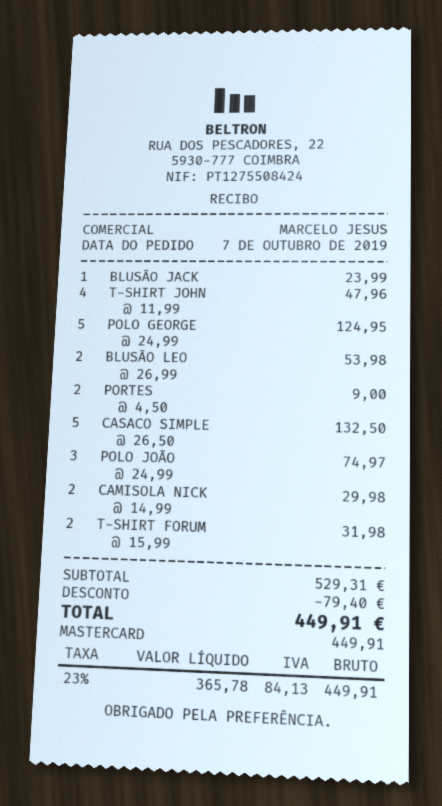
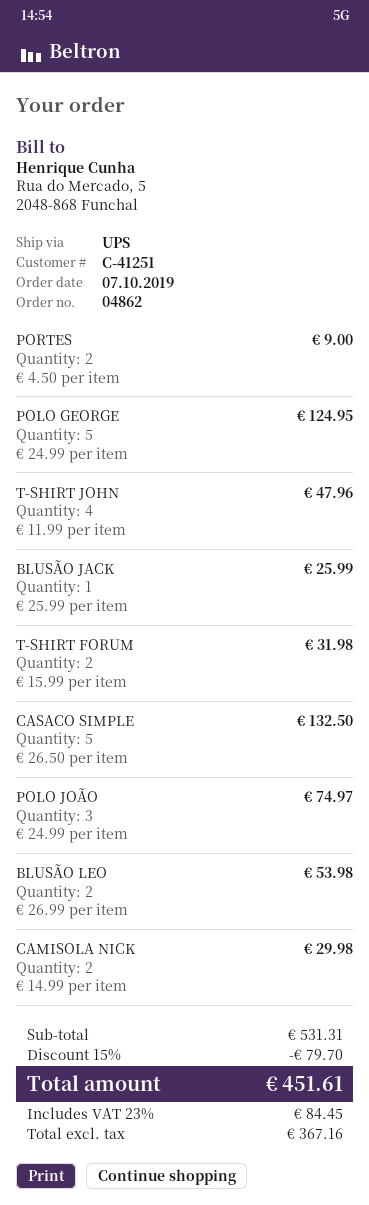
BLUSÃO JACK: 1 x 23.99 = 23.99 -> 1 x 25.99 = 25.99
subtotal: 529.31 -> 531.31
discount: 79.40 -> 79.70
net: 365.78 -> 367.16
tax: 23% = 84.13 -> 23% = 84.45
total: 449.91 -> 451.61

